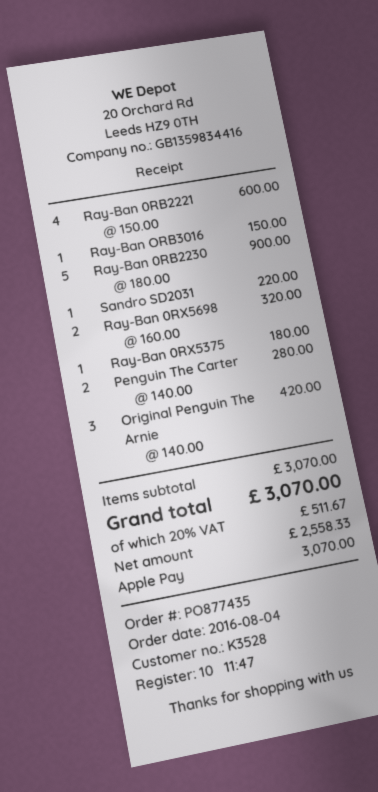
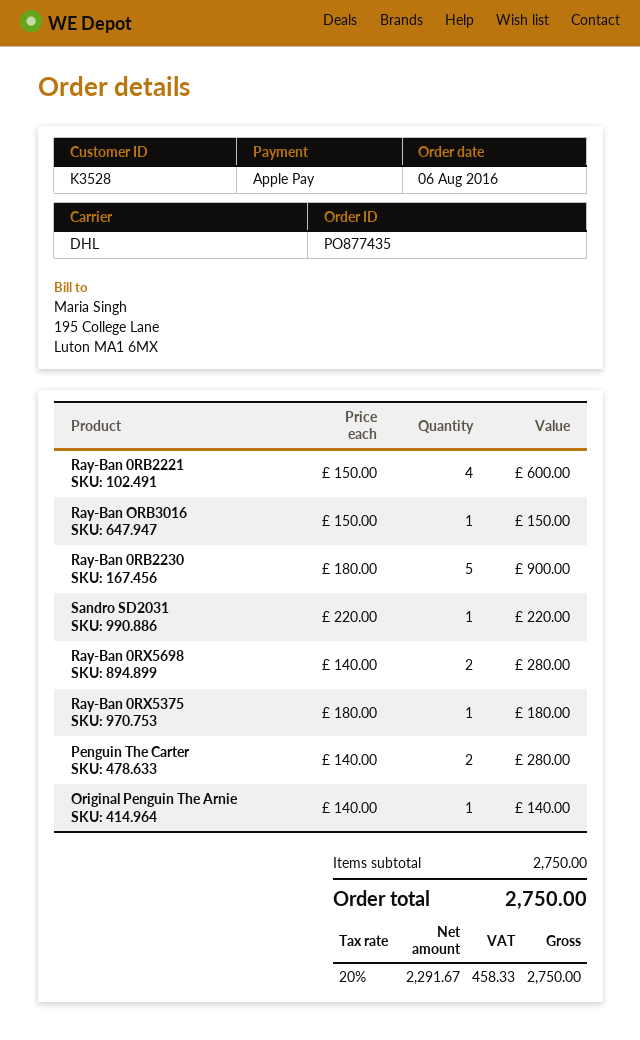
order date: 2016-08-04 -> 2016-08-06
Ray-Ban 0RX5698: 2 x 160.00 = 320.00 -> 2 x 140.00 = 280.00
Original Penguin The Arnie: 3 x 140.00 = 420.00 -> 1 x 140.00 = 140.00
subtotal: 3070.00 -> 2750.00
net: 2558.33 -> 2291.67
tax: 20% = 511.67 -> 20% = 458.33
total: 3070.00 -> 2750.00

